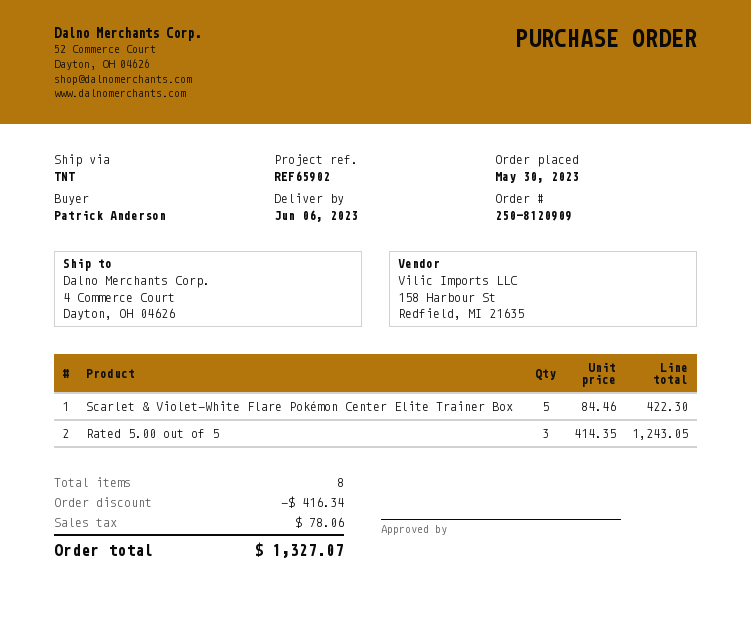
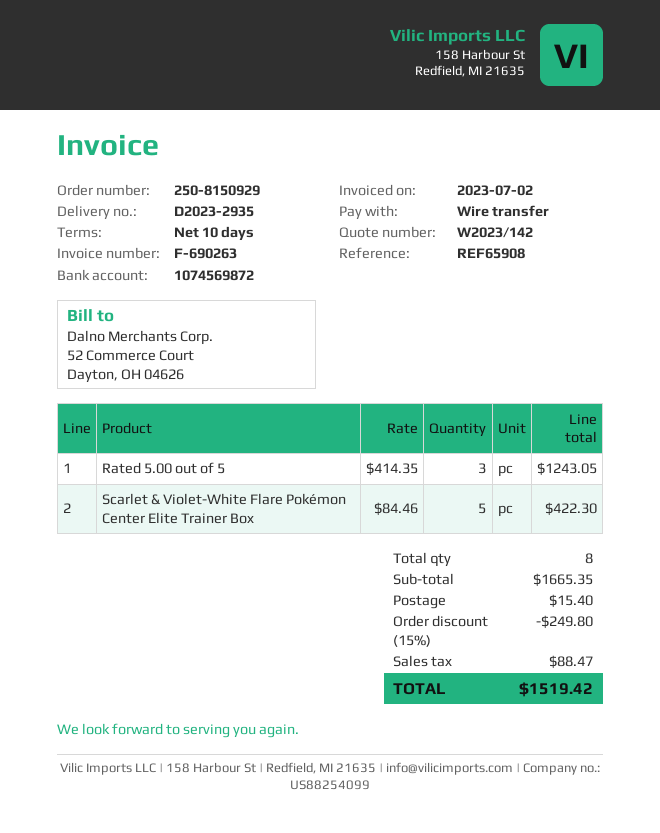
order number: 250-8120909 -> 250-8150929
reference: REF65902 -> REF65908
discount: 416.34 -> 249.80
shipping: none -> 15.40
tax: 78.06 -> 88.47
total: 1327.07 -> 1519.42

